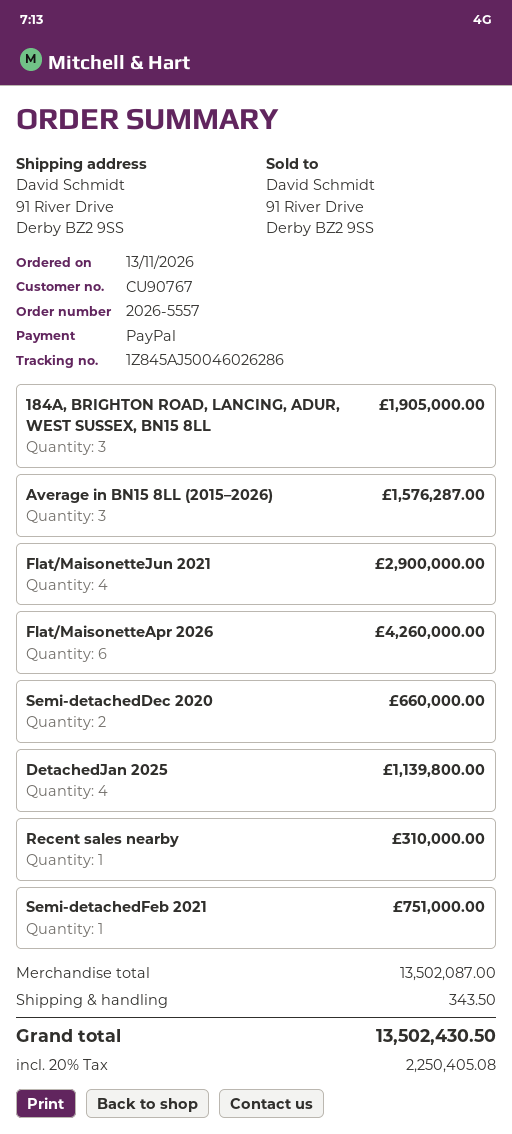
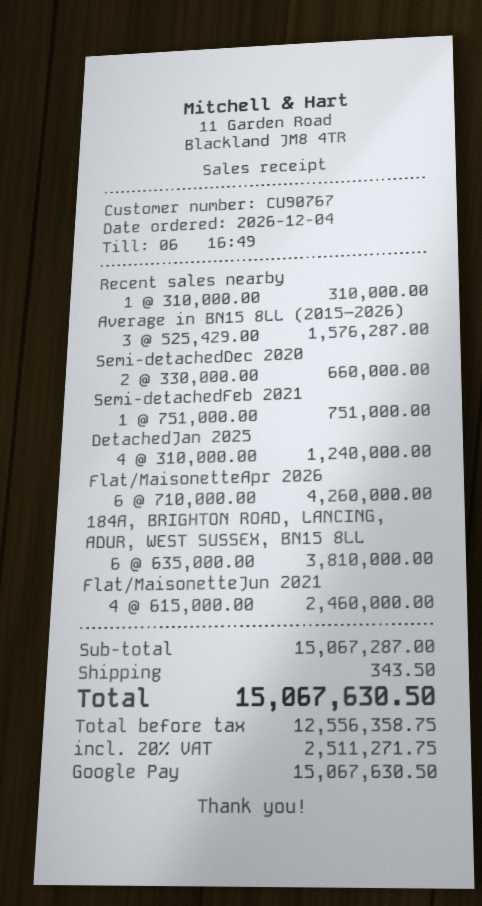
order date: 2026-11-13 -> 2026-12-04
payment method: PayPal -> Google Pay
184A, BRIGHTON ROAD, LANCING, ADUR, WEST SUSSEX, BN15 8LL: 3 for 1905000.00 -> 6 for 3810000.00
Flat/MaisonetteJun 2021: 4 for 2900000.00 -> 4 for 2460000.00
DetachedJan 2025: 4 for 1139800.00 -> 4 for 1240000.00
subtotal: 13502087.00 -> 15067287.00
tax: 20% = 2250405.08 -> 20% = 2511271.75
total: 13502430.50 -> 15067630.50

